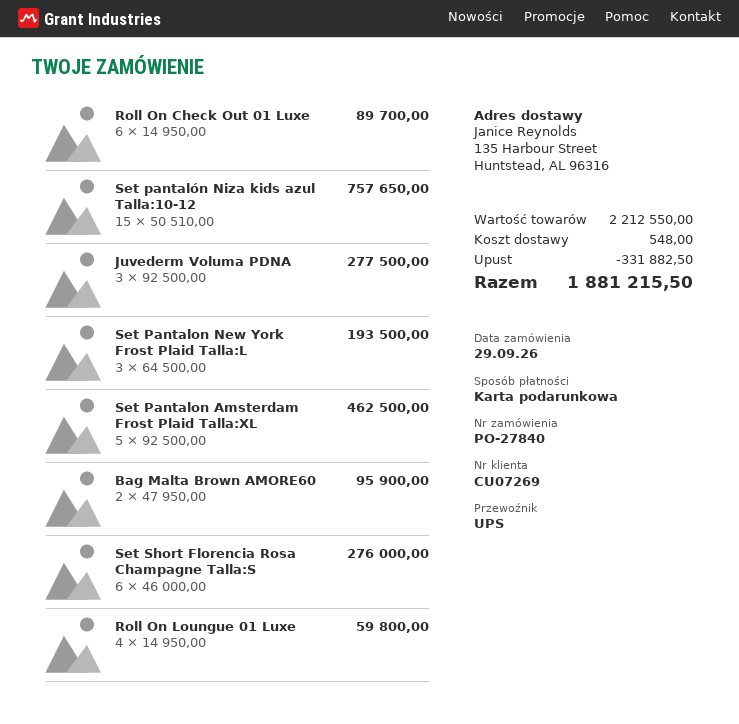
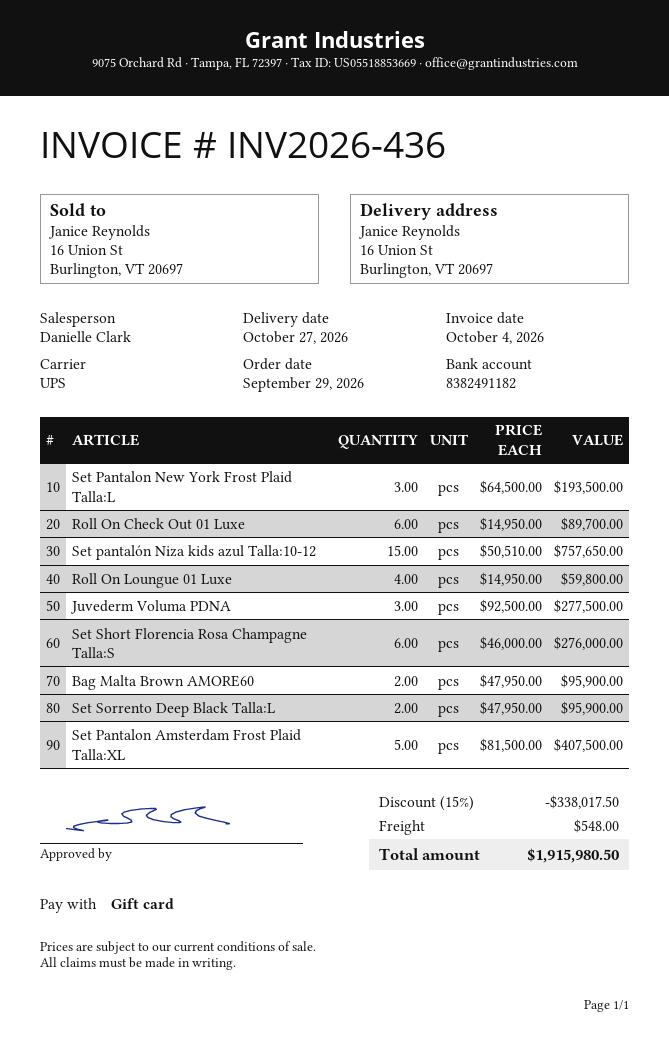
ship to: 135 Harbour Street, Huntstead, AL 96316 -> 16 Union St, Burlington, VT 20697
Set Pantalon Amsterdam Frost Plaid Talla:XL: 5 x 92500.00 = 462500.00 -> 5 x 81500.00 = 407500.00
Set Sorrento Deep Black Talla:L: none -> 2 x 47950.00 = 95900.00
discount: 331882.50 -> 338017.50
total: 1881215.50 -> 1915980.50

